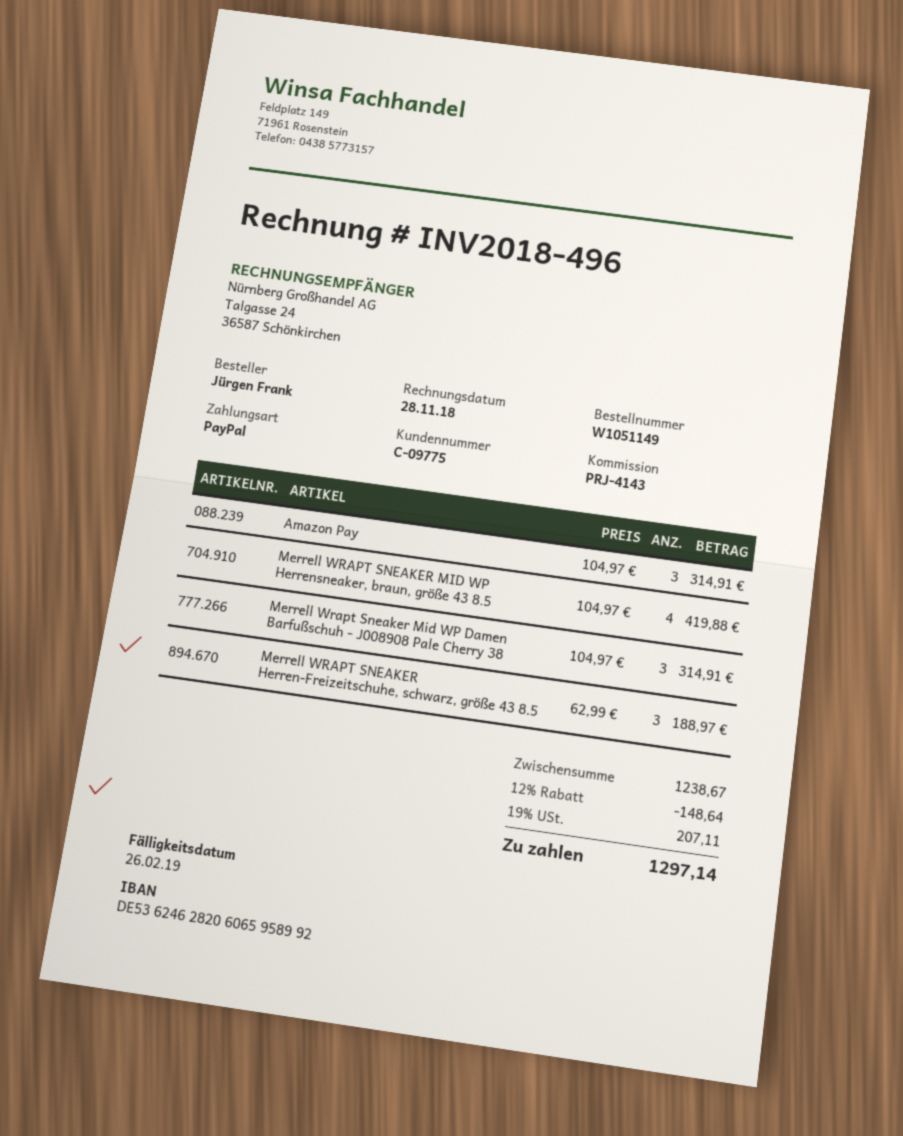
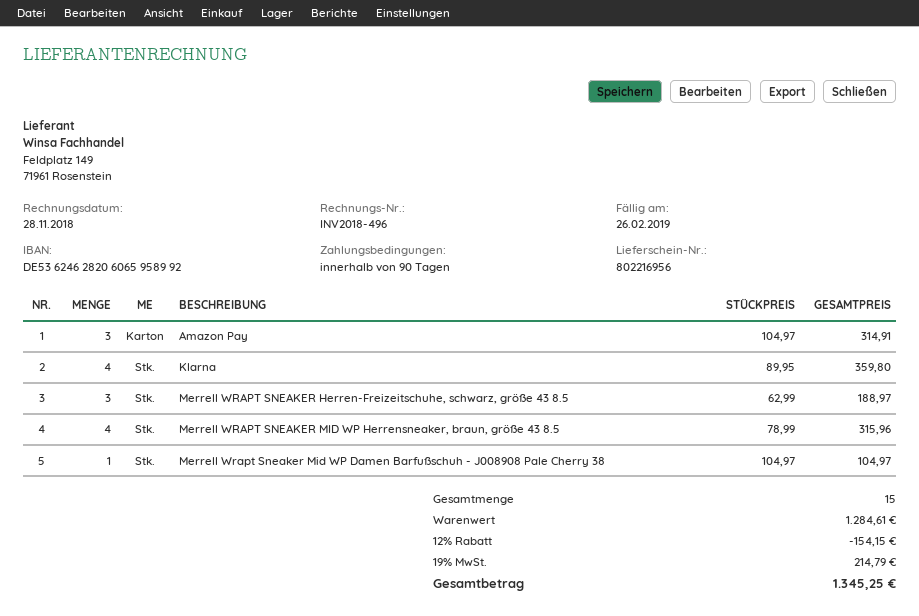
Merrell WRAPT SNEAKER MID WP Herrensneaker, braun, größe 43 8.5: 4 x 104.97 = 419.88 -> 4 x 78.99 = 315.96
Merrell Wrapt Sneaker Mid WP Damen Barfußschuh - J008908 Pale Cherry 38: 3 x 104.97 = 314.91 -> 1 x 104.97 = 104.97
Klarna: none -> 4 x 89.95 = 359.80
subtotal: 1238.67 -> 1284.61
discount: 12% = 148.64 -> 12% = 154.15
tax: 19% = 207.11 -> 19% = 214.79
total: 1297.14 -> 1345.25

